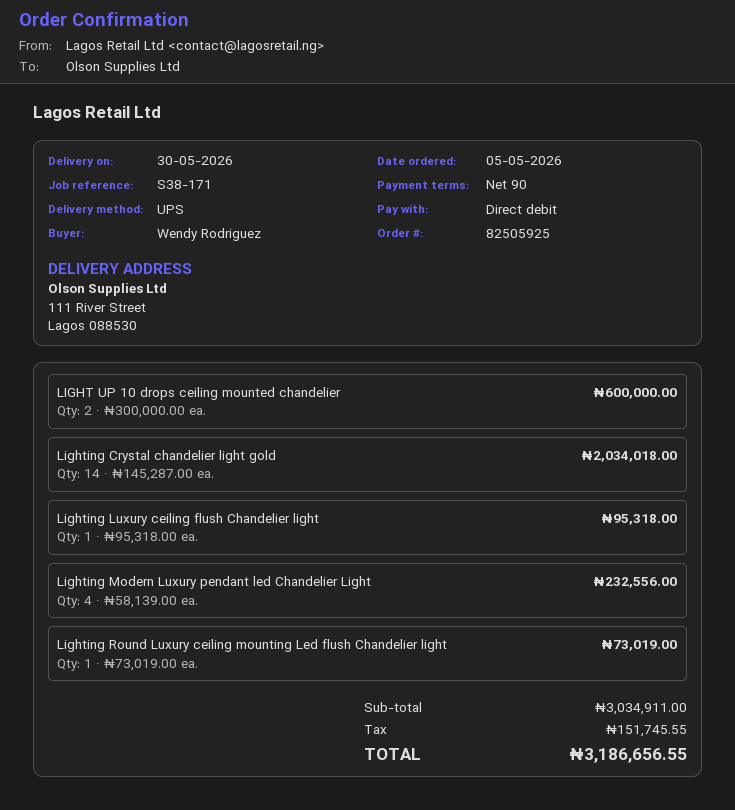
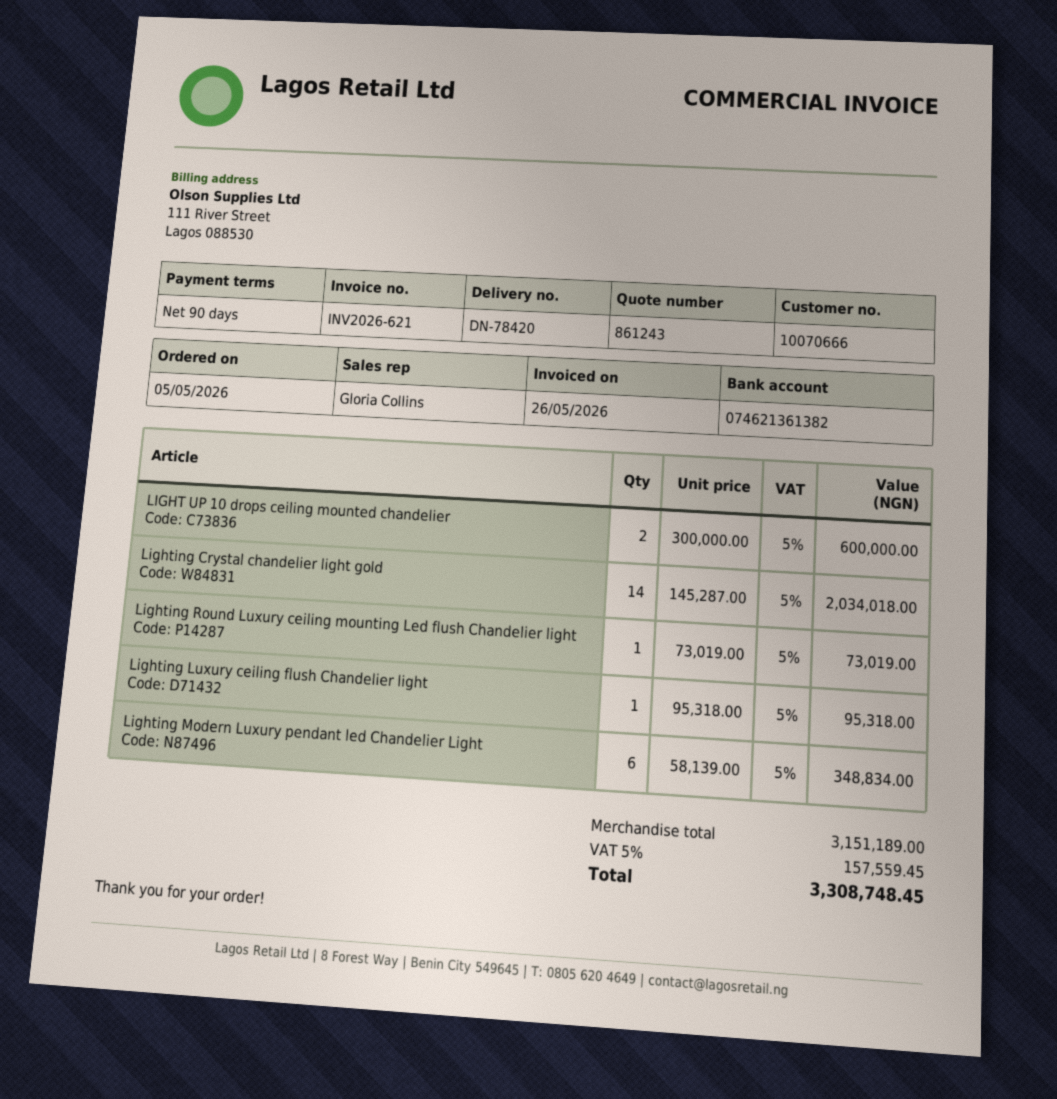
Lighting Modern Luxury pendant led Chandelier Light: 4 x 58139.00 = 232556.00 -> 6 x 58139.00 = 348834.00
subtotal: 3034911.00 -> 3151189.00
tax: 151745.55 -> 157559.45
total: 3186656.55 -> 3308748.45

